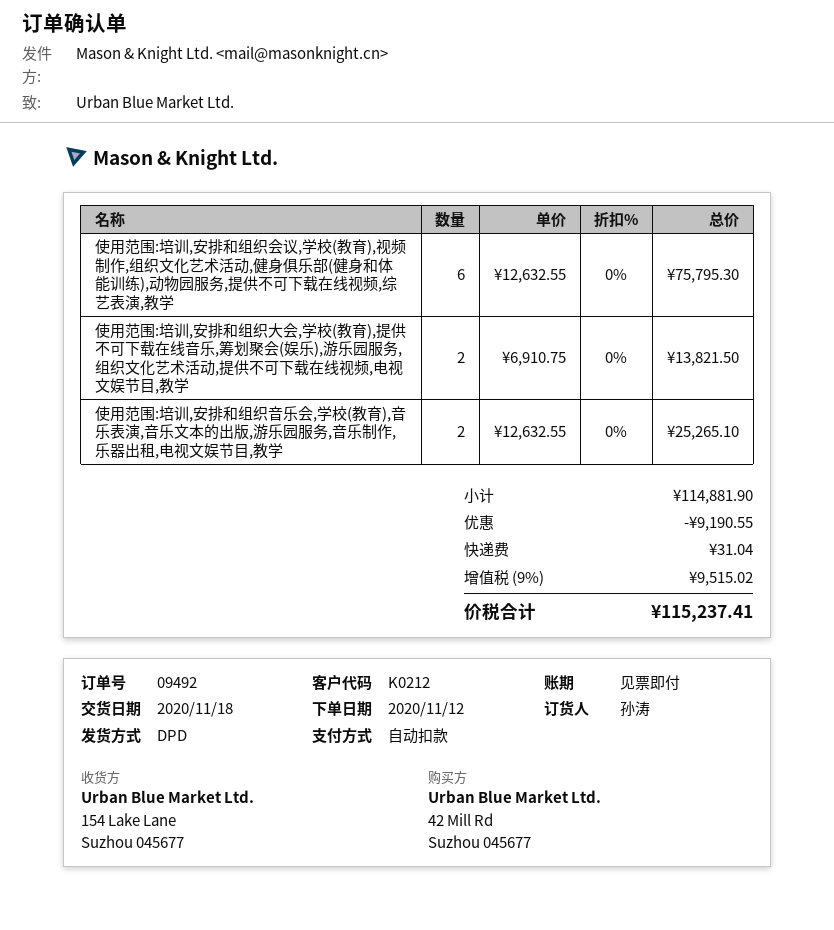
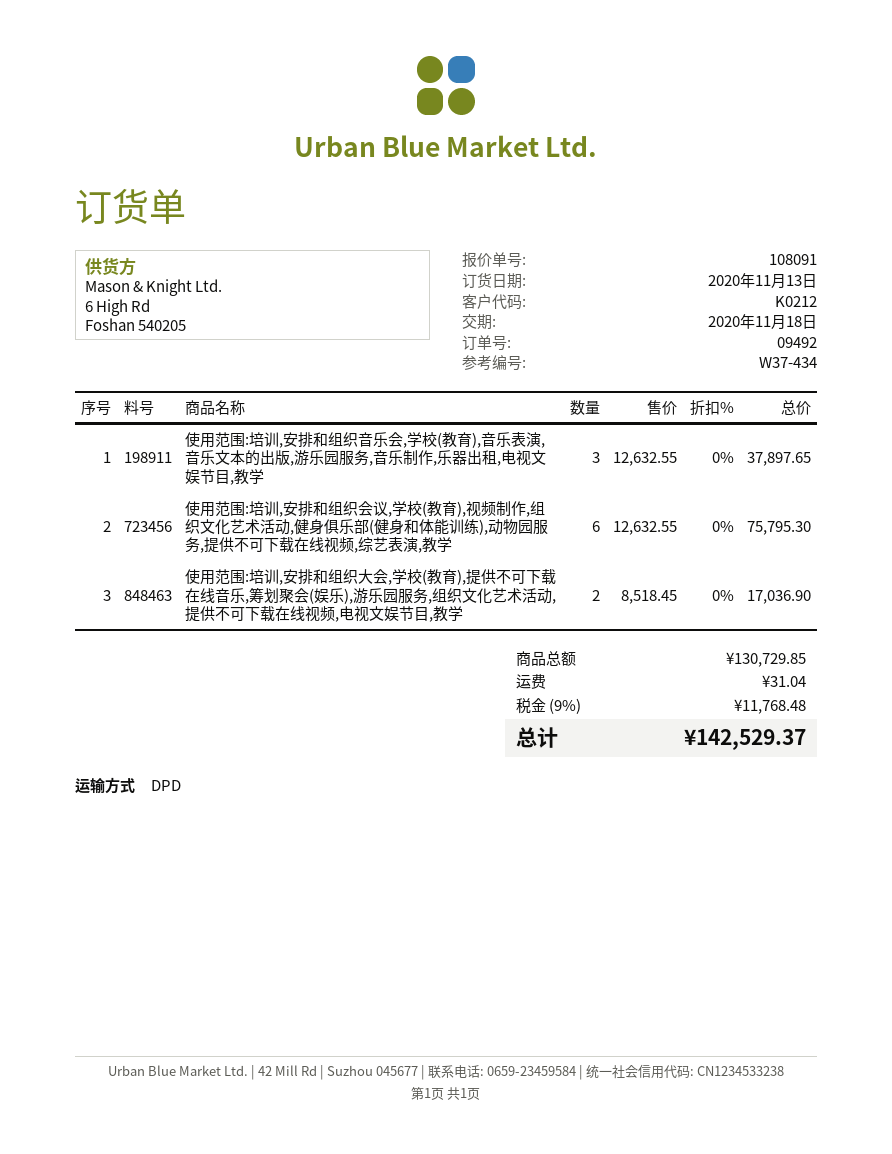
order date: 2020-11-12 -> 2020-11-13
使用范围:培训,安排和组织大会,学校(教育),提供不可下载在线音乐,筹划聚会(娱乐),游乐园服务,组织文化艺术活动,提供不可下载在线视频,电视文娱节目,教学: 2 x 6910.75 = 13821.50 -> 2 x 8518.45 = 17036.90
使用范围:培训,安排和组织音乐会,学校(教育),音乐表演,音乐文本的出版,游乐园服务,音乐制作,乐器出租,电视文娱节目,教学: 2 x 12632.55 = 25265.10 -> 3 x 12632.55 = 37897.65
subtotal: 114881.90 -> 130729.85
discount: 9190.55 -> none
tax: 9% = 9515.02 -> 9% = 11768.48
total: 115237.41 -> 142529.37

